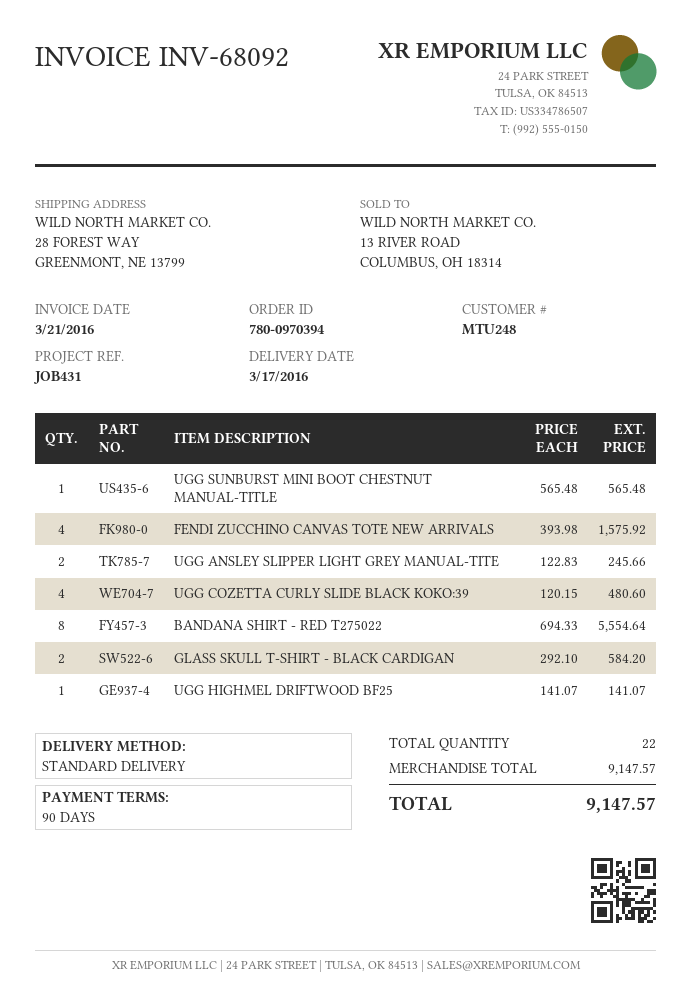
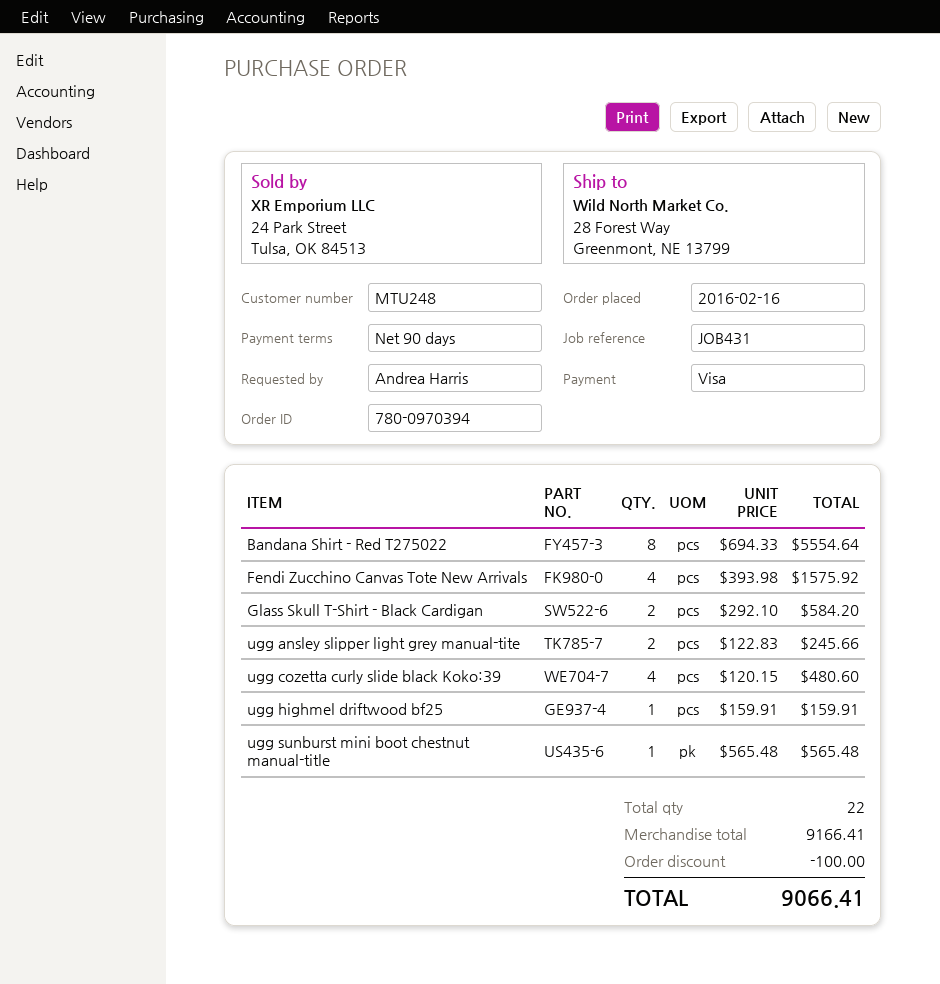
UGG HIGHMEL DRIFTWOOD BF25: 1 x 141.07 = 141.07 -> 1 x 159.91 = 159.91
subtotal: 9147.57 -> 9166.41
discount: none -> 100.00
total: 9147.57 -> 9066.41

